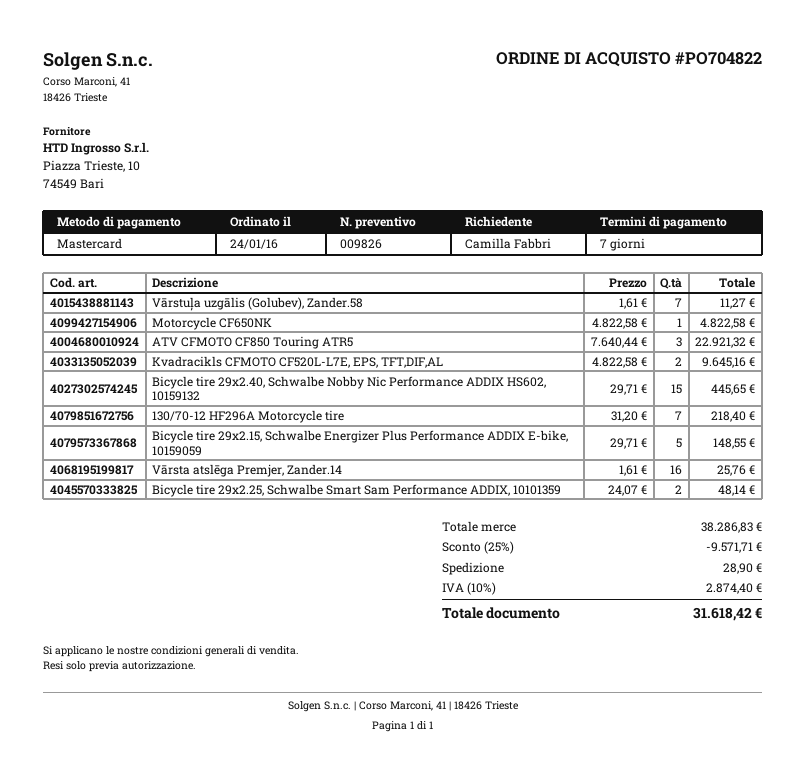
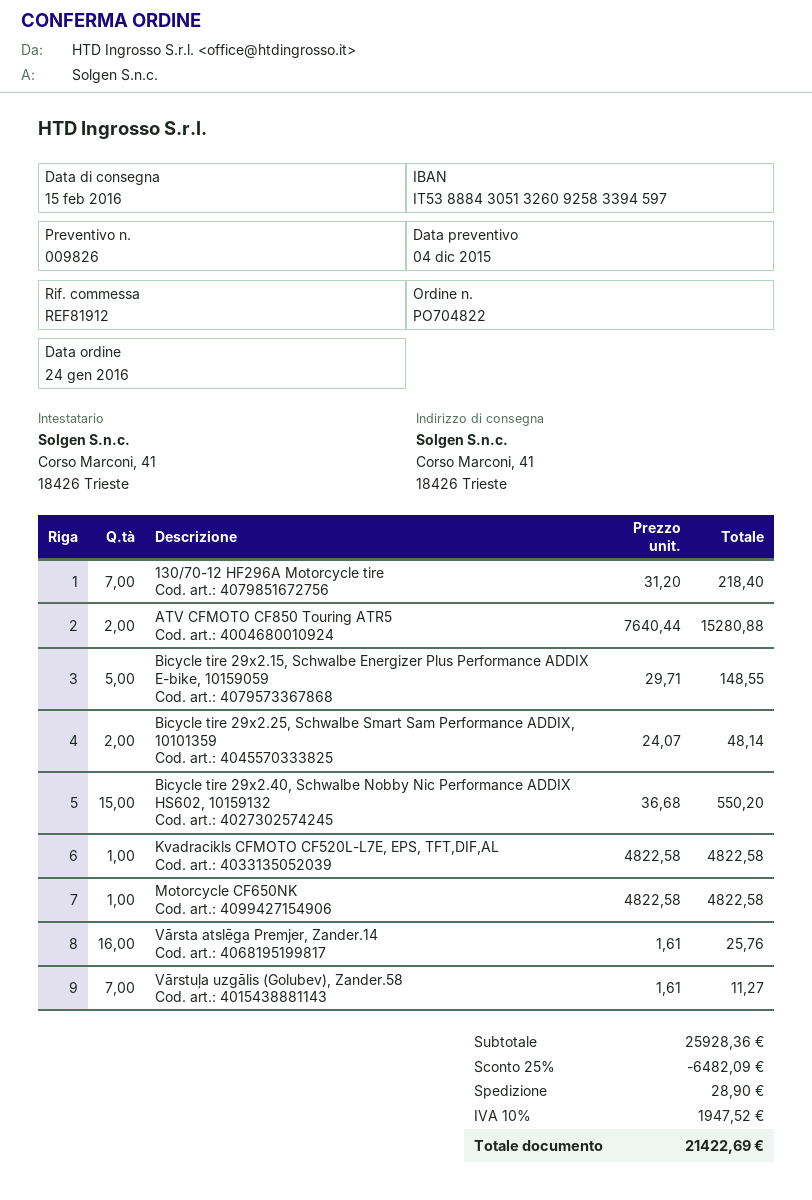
ATV CFMOTO CF850 Touring ATR5: 3 x 7640.44 = 22921.32 -> 2 x 7640.44 = 15280.88
Kvadracikls CFMOTO CF520L-L7E, EPS, TFT,DIF,AL: 2 x 4822.58 = 9645.16 -> 1 x 4822.58 = 4822.58
Bicycle tire 29x2.40, Schwalbe Nobby Nic Performance ADDIX HS602, 10159132: 15 x 29.71 = 445.65 -> 15 x 36.68 = 550.20
subtotal: 38286.83 -> 25928.36
discount: 25% = 9571.71 -> 25% = 6482.09
tax: 10% = 2874.40 -> 10% = 1947.52
total: 31618.42 -> 21422.69

